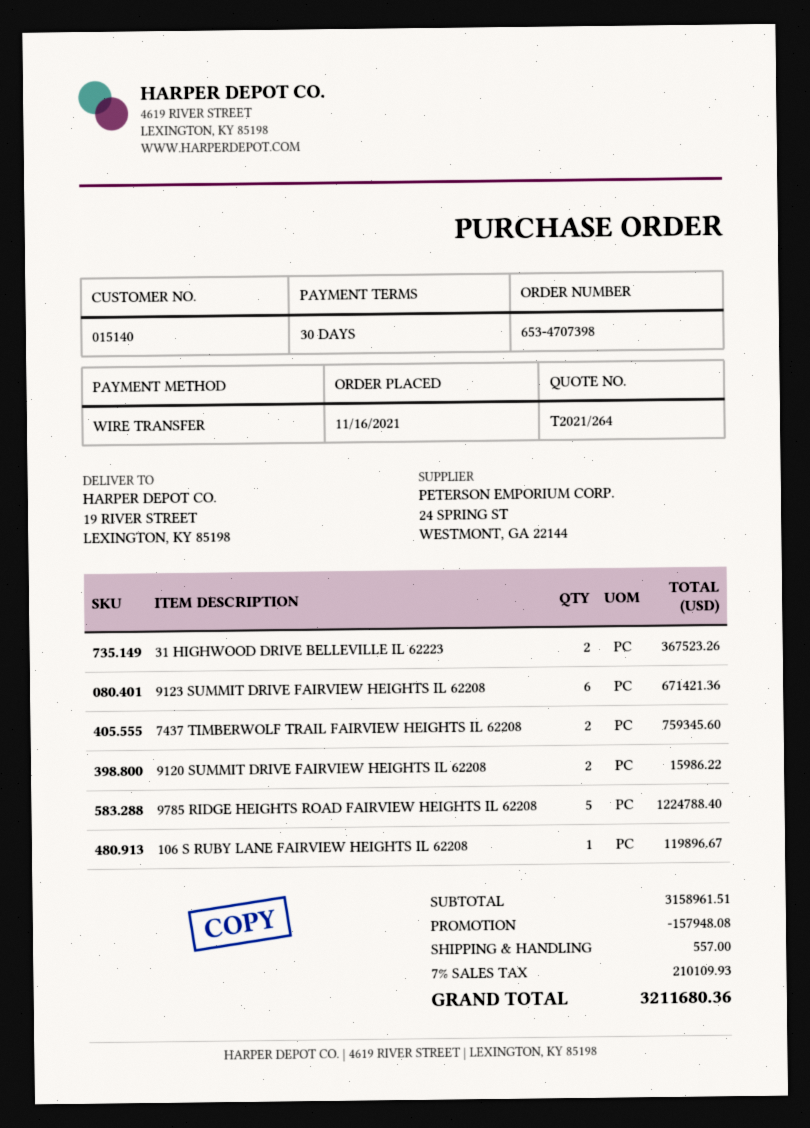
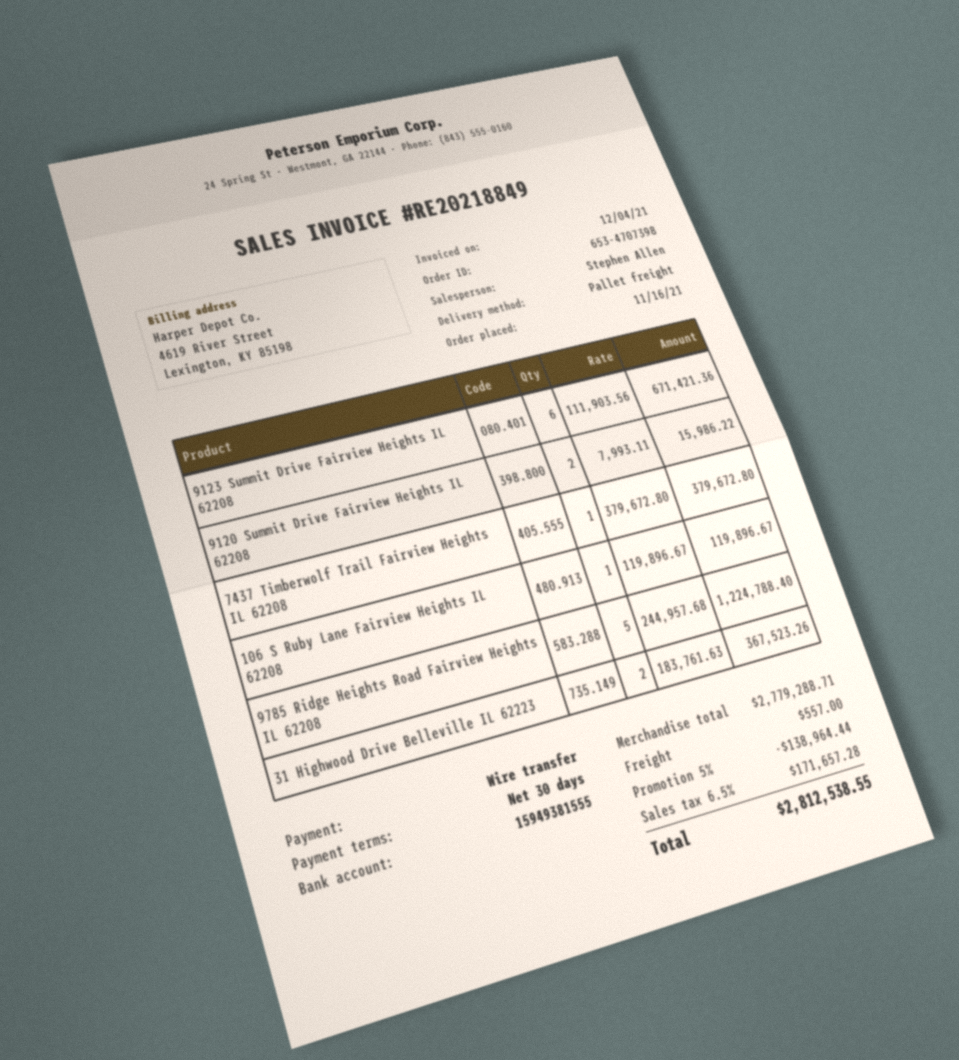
7437 TIMBERWOLF TRAIL FAIRVIEW HEIGHTS IL 62208: 2 for 759345.60 -> 1 for 379672.80
subtotal: 3158961.51 -> 2779288.71
discount: 157948.08 -> 138964.44
tax: 7% = 210109.93 -> 6.5% = 171657.28
total: 3211680.36 -> 2812538.55

